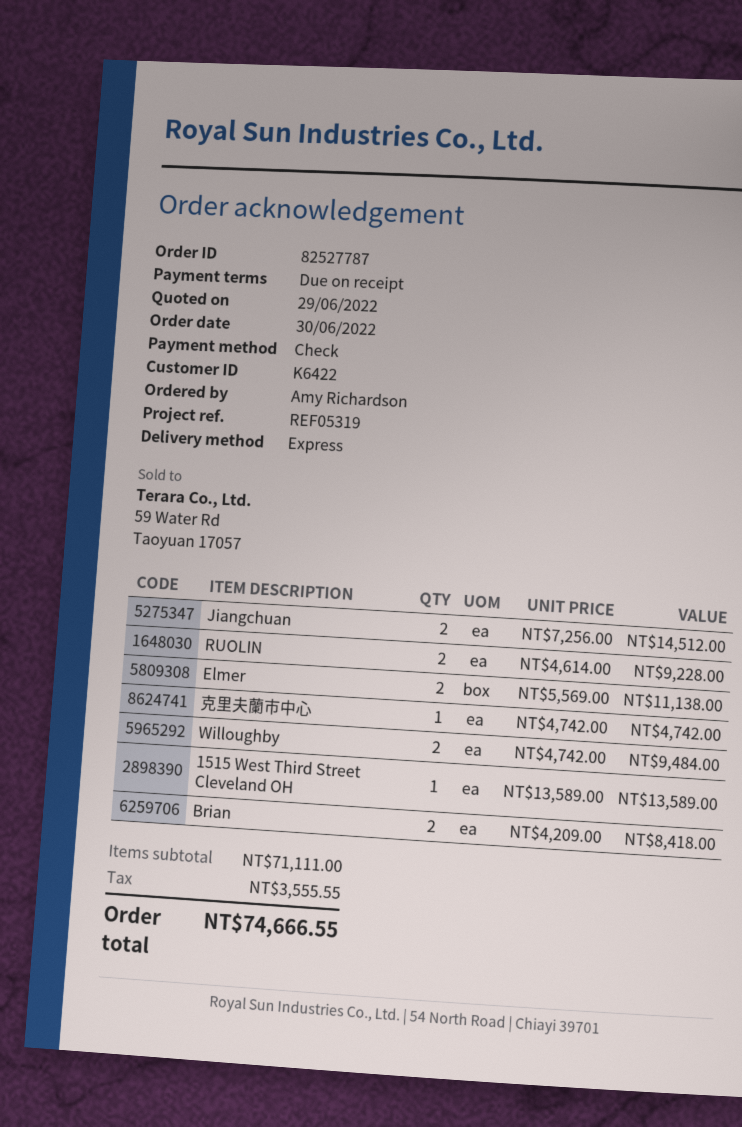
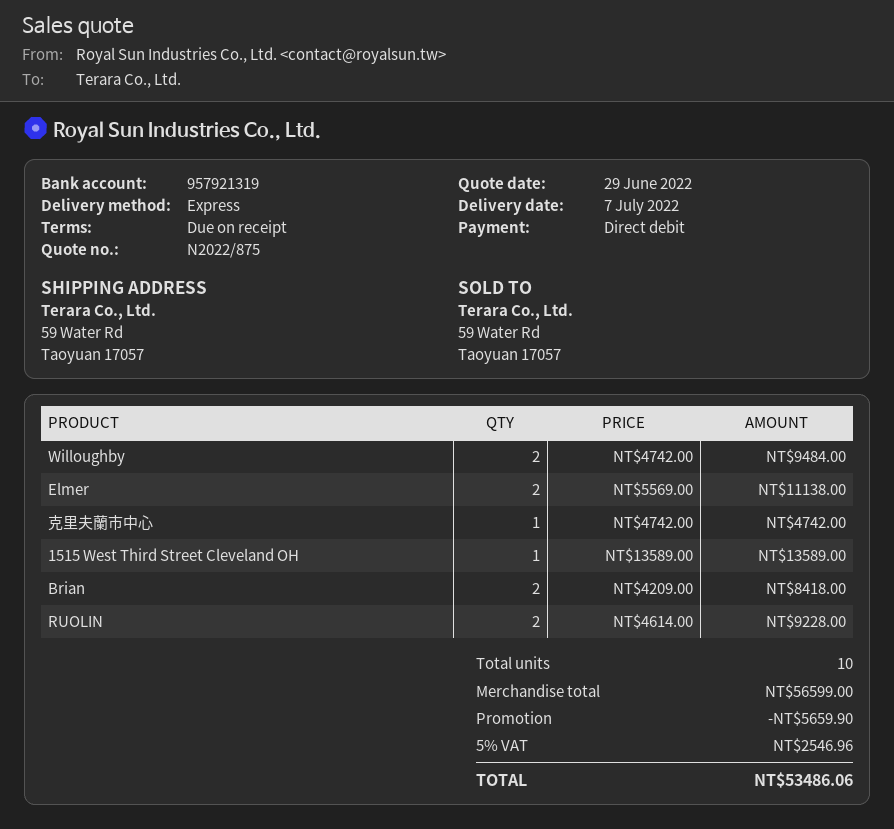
payment method: cheque -> direct debit
Jiangchuan: 2 x 7256.00 = 14512.00 -> none
subtotal: 71111.00 -> 56599.00
discount: none -> 5659.90
tax: 3555.55 -> 2546.96
total: 74666.55 -> 53486.06

